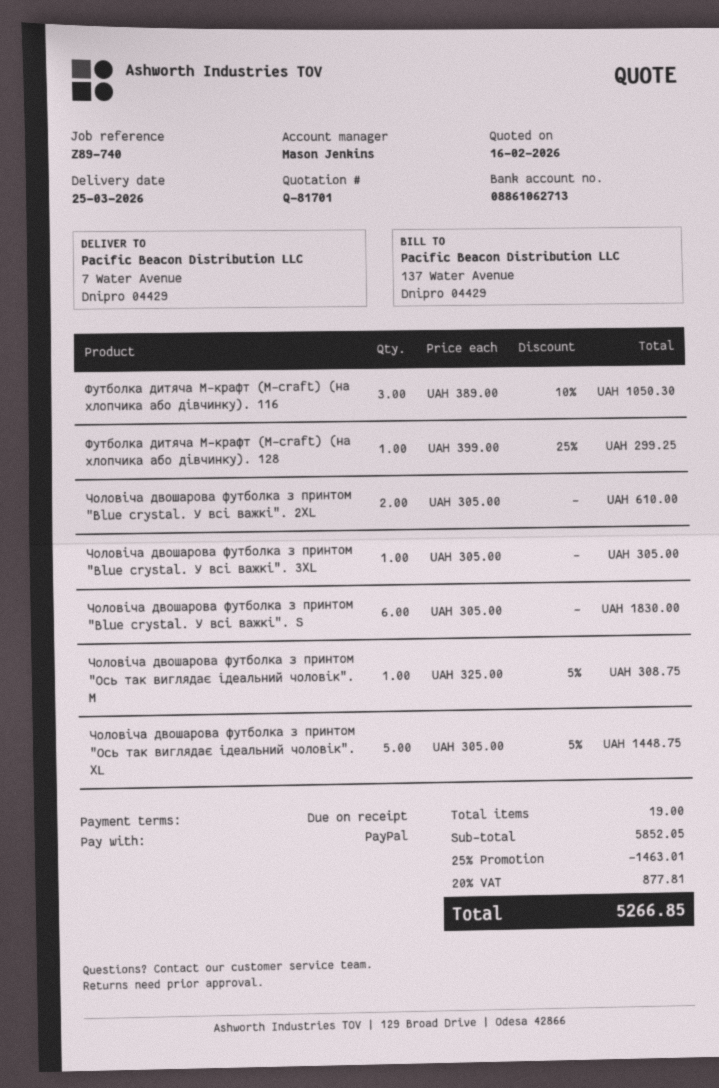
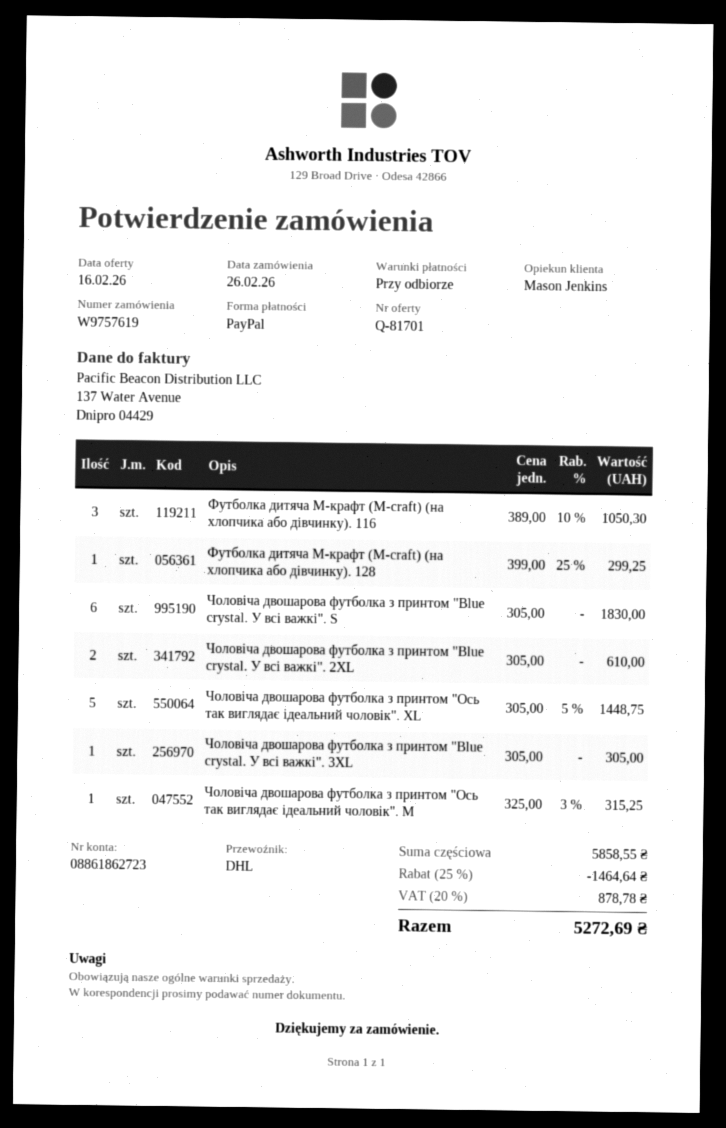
bank account: 08861062713 -> 08861862723
Чоловіча двошарова футболка з принтом "Ось так виглядає ідеальний чоловік". M: 1 x 325.00 - 5% = 308.75 -> 1 x 325.00 - 3% = 315.25
subtotal: 5852.05 -> 5858.55
discount: 25% = 1463.01 -> 25% = 1464.64
tax: 20% = 877.81 -> 20% = 878.78
total: 5266.85 -> 5272.69

